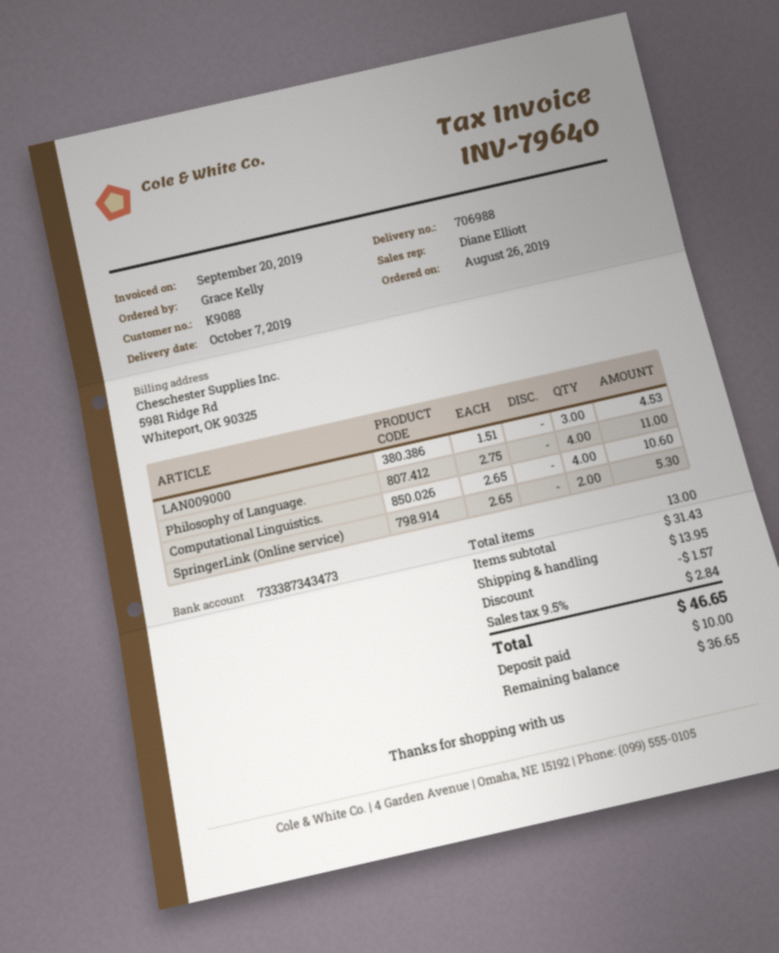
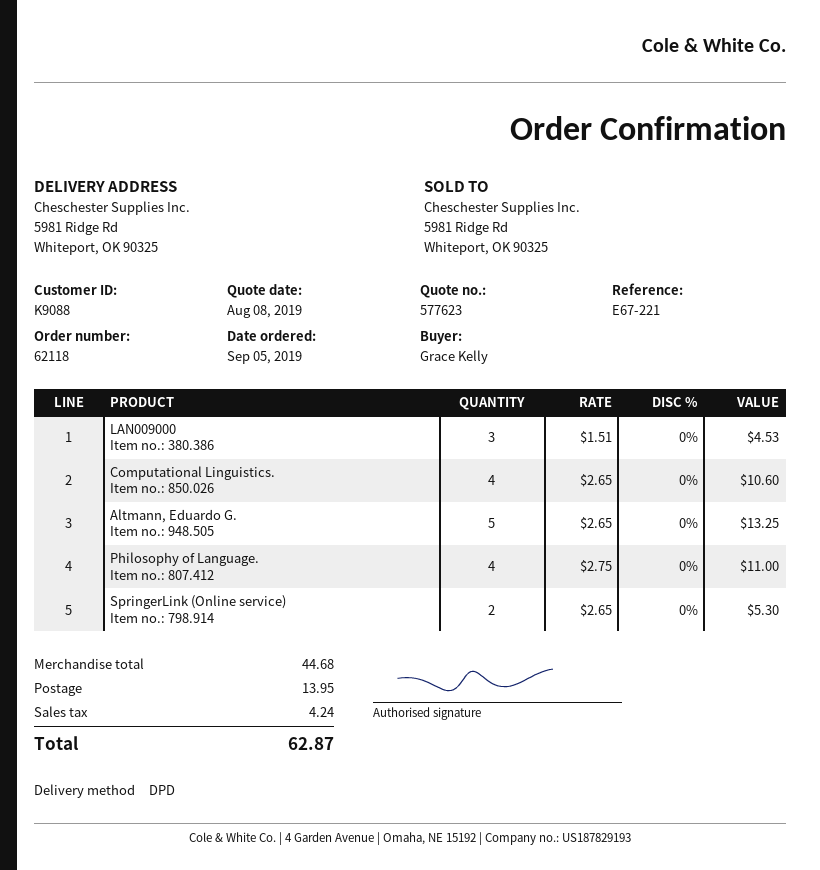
order date: 2019-08-26 -> 2019-09-05
Altmann, Eduardo G.: none -> 5 x 2.65 = 13.25
subtotal: 31.43 -> 44.68
discount: 1.57 -> none
tax: 2.84 -> 4.24
total: 46.65 -> 62.87

